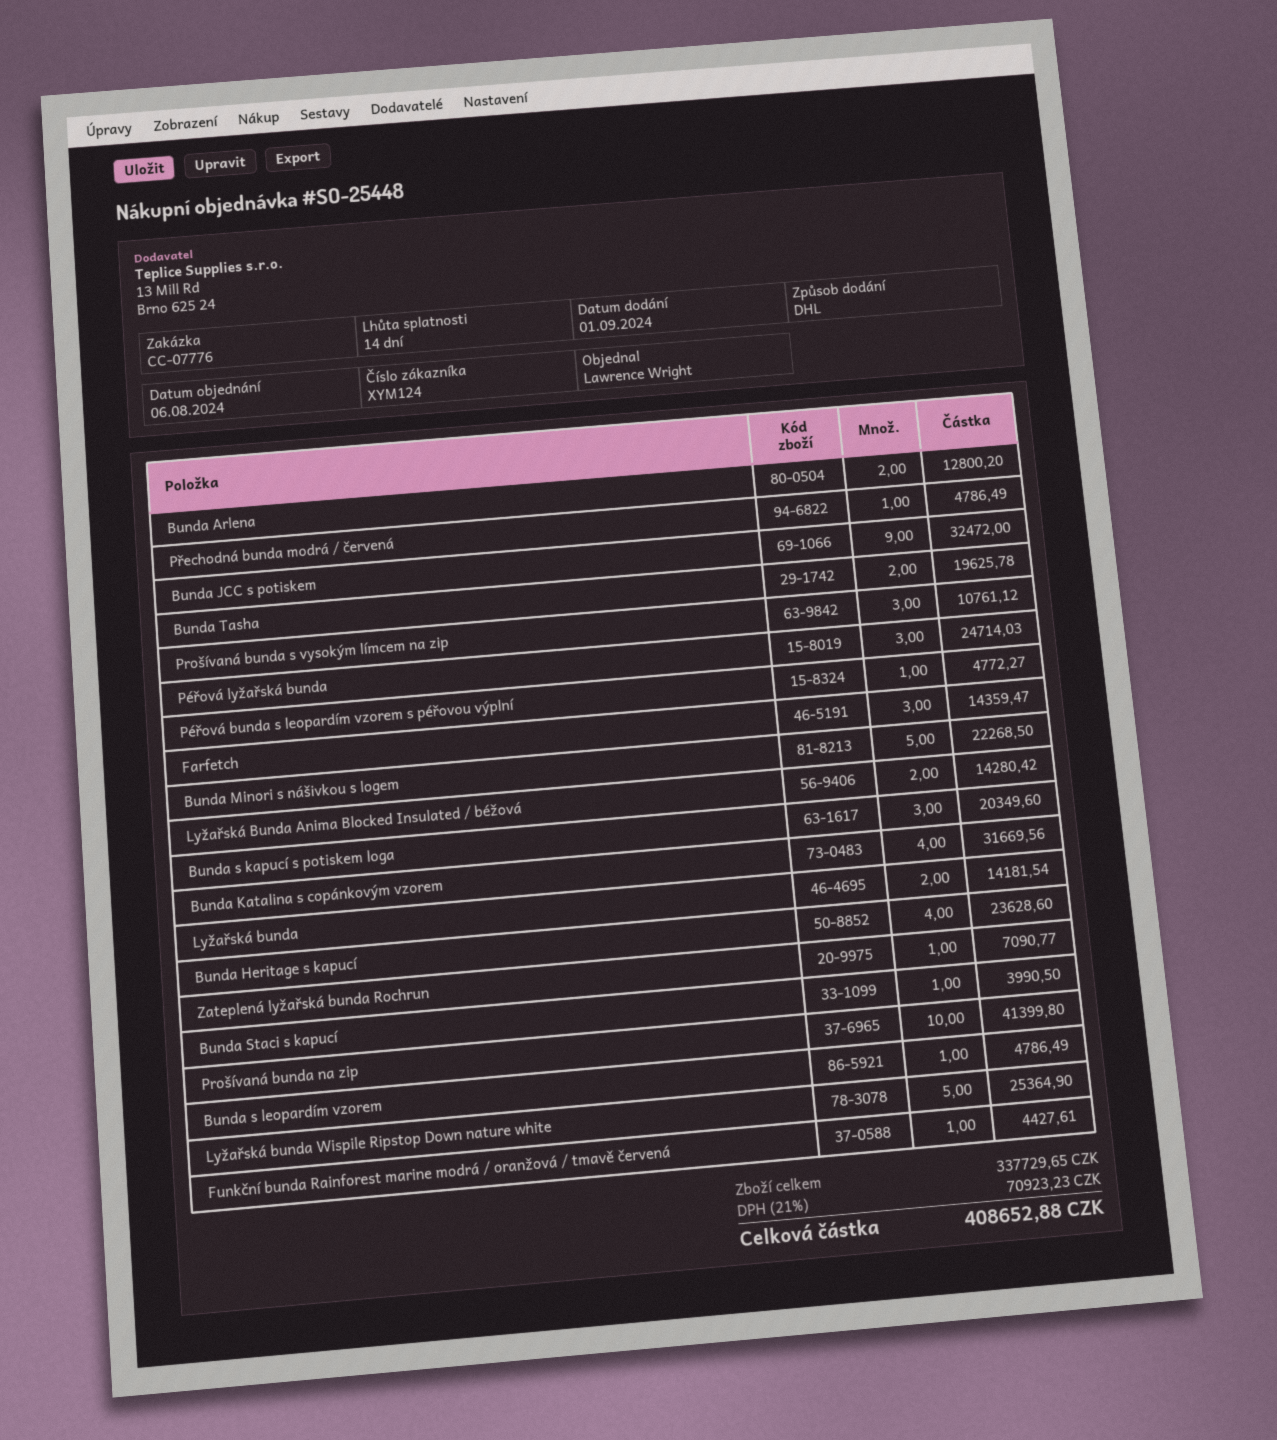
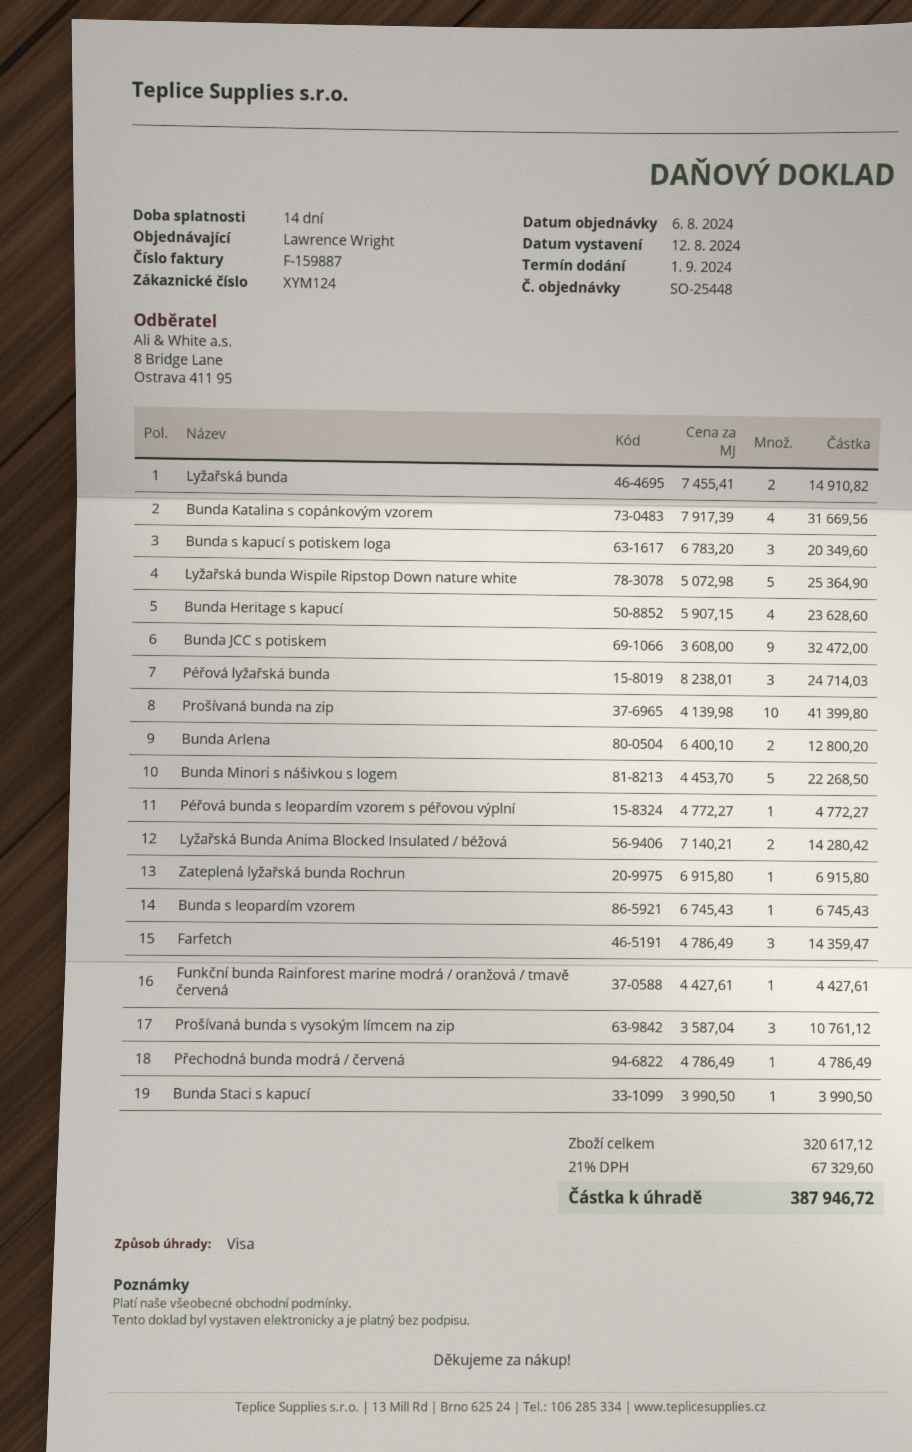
Bunda Tasha: 2 for 19625.78 -> none
Lyžařská bunda: 2 for 14181.54 -> 2 for 14910.82
Zateplená lyžařská bunda Rochrun: 1 for 7090.77 -> 1 for 6915.80
Bunda s leopardím vzorem: 1 for 4786.49 -> 1 for 6745.43
subtotal: 337729.65 -> 320617.12
tax: 21% = 70923.23 -> 21% = 67329.60
total: 408652.88 -> 387946.72

